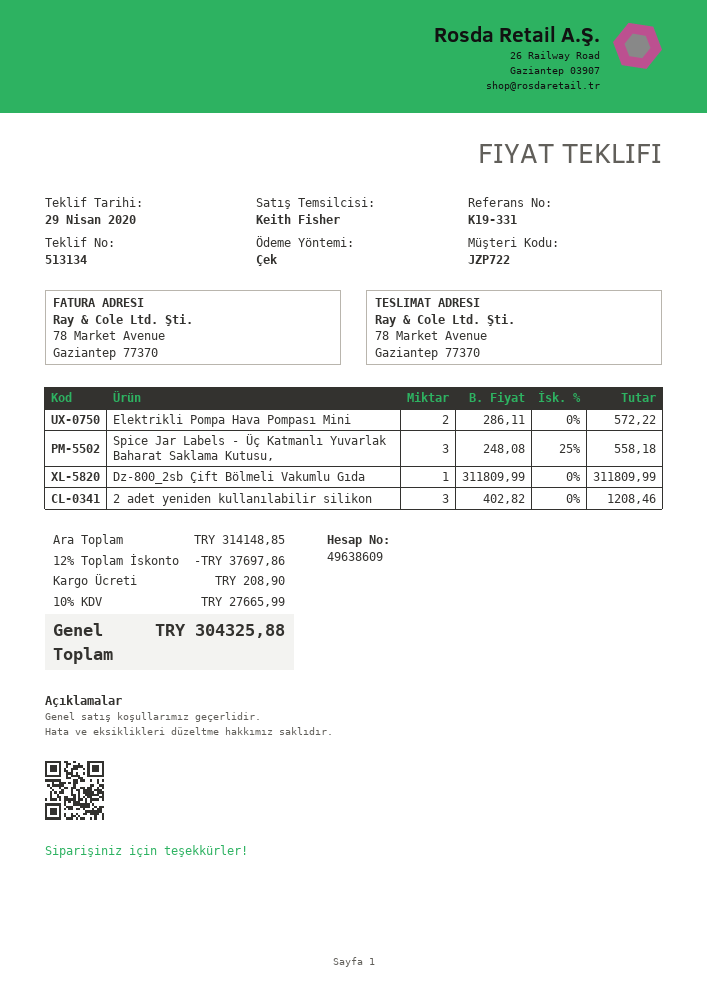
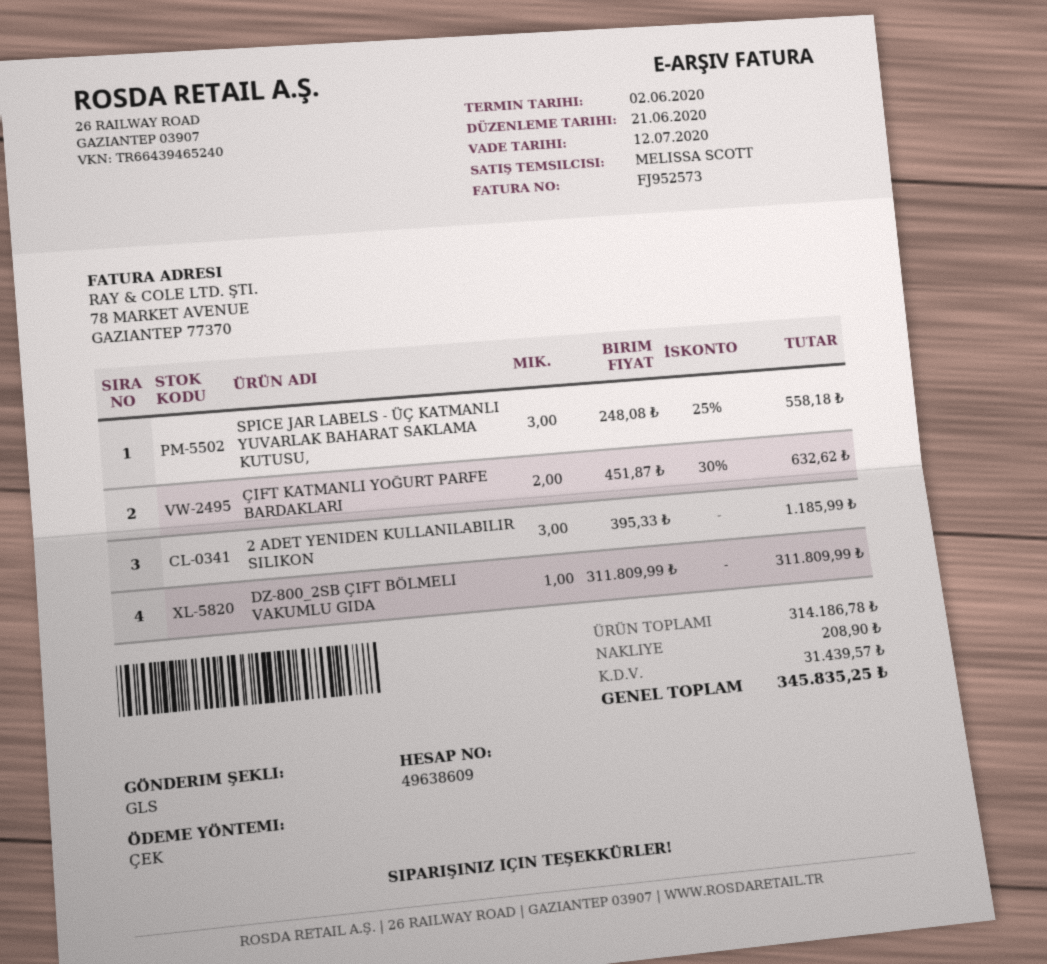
sales rep: Keith Fisher -> MELISSA SCOTT
Elektrikli Pompa Hava Pompası Mini: 2 x 286.11 = 572.22 -> none
2 adet yeniden kullanılabilir silikon: 3 x 402.82 = 1208.46 -> 3 x 395.33 = 1185.99
ÇIFT KATMANLI YOĞURT PARFE BARDAKLARI: none -> 2 x 451.87 - 30% = 632.62
subtotal: 314148.85 -> 314186.78
discount: 12% = 37697.86 -> none
tax: 27665.99 -> 31439.57
total: 304325.88 -> 345835.25

